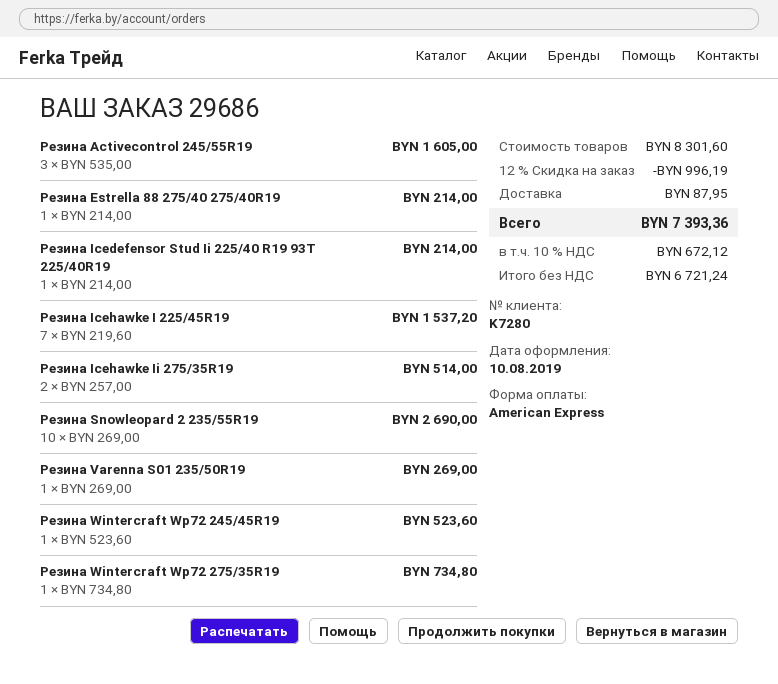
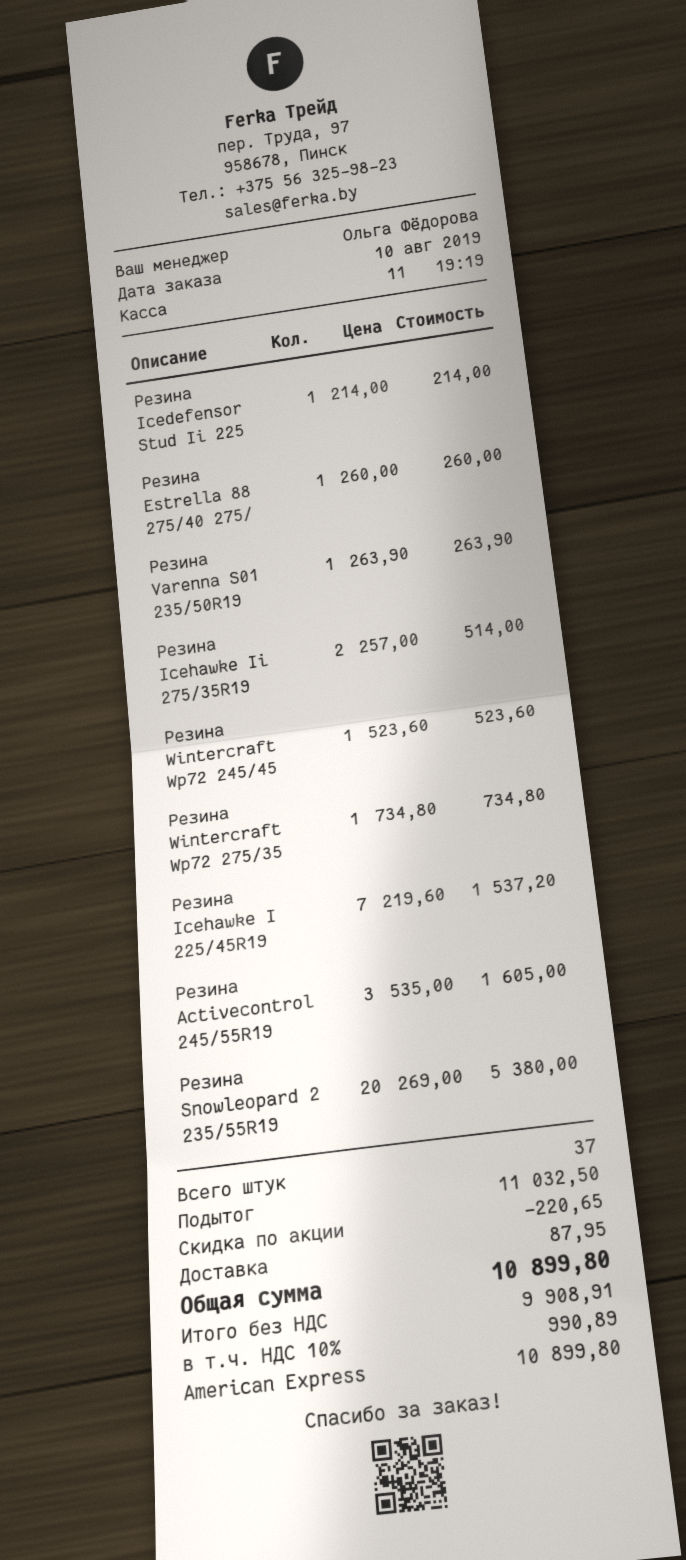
Резина Estrella 88 275/40 275/40R19: 1 x 214.00 = 214.00 -> 1 x 260.00 = 260.00
Резина Snowleopard 2 235/55R19: 10 x 269.00 = 2690.00 -> 20 x 269.00 = 5380.00
Резина Varenna S01 235/50R19: 1 x 269.00 = 269.00 -> 1 x 263.90 = 263.90
subtotal: 8301.60 -> 11032.50
discount: 996.19 -> 220.65
net: 6721.24 -> 9908.91
tax: 10% = 672.12 -> 10% = 990.89
total: 7393.36 -> 10899.80

